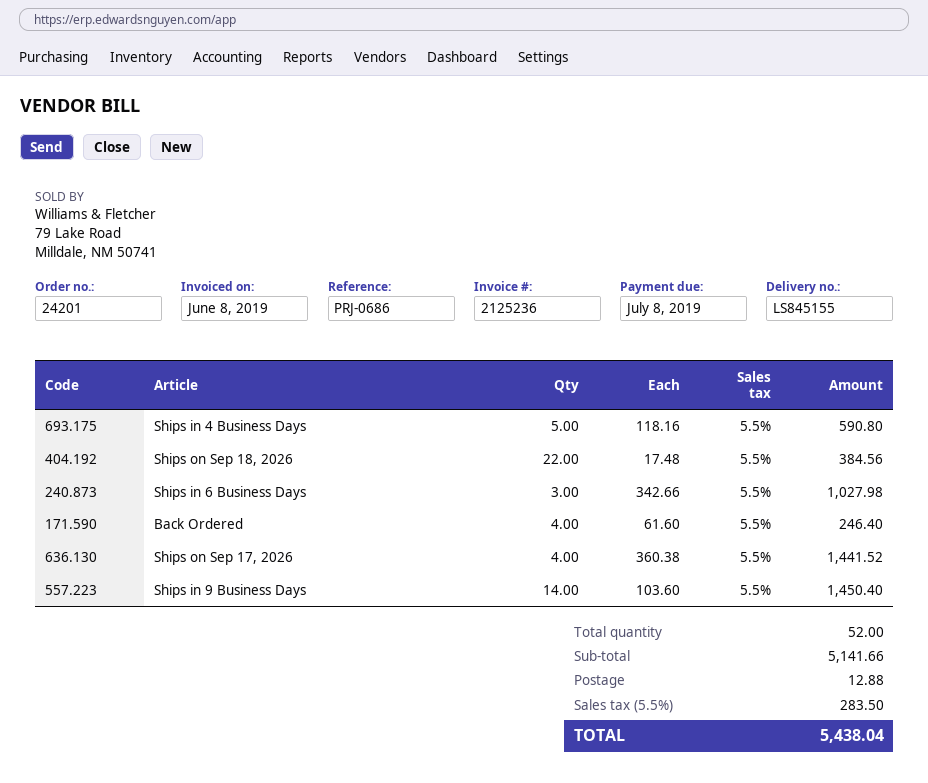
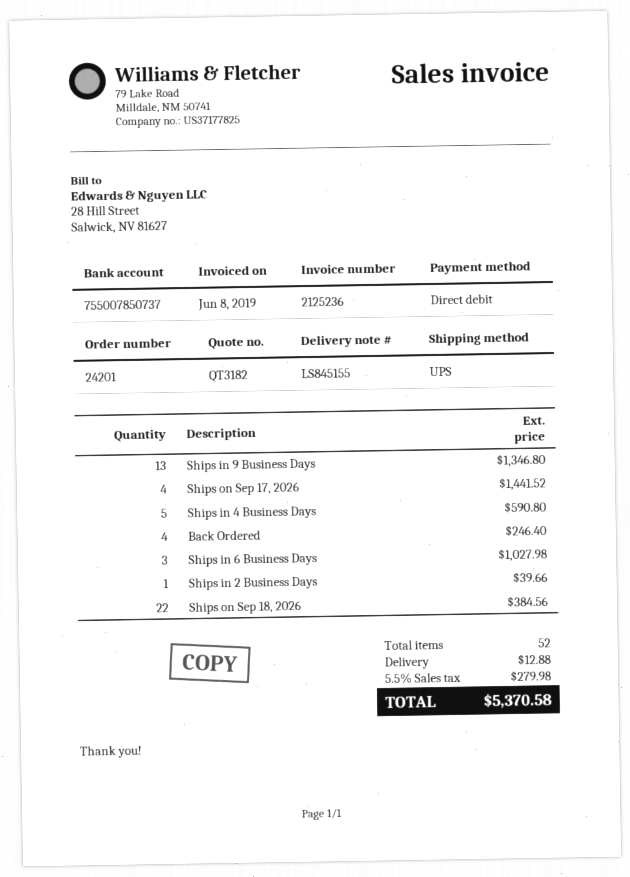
Ships in 9 Business Days: 14 for 1450.40 -> 13 for 1346.80
Ships in 2 Business Days: none -> 1 for 39.66
tax: 5.5% = 283.50 -> 5.5% = 279.98
total: 5438.04 -> 5370.58

